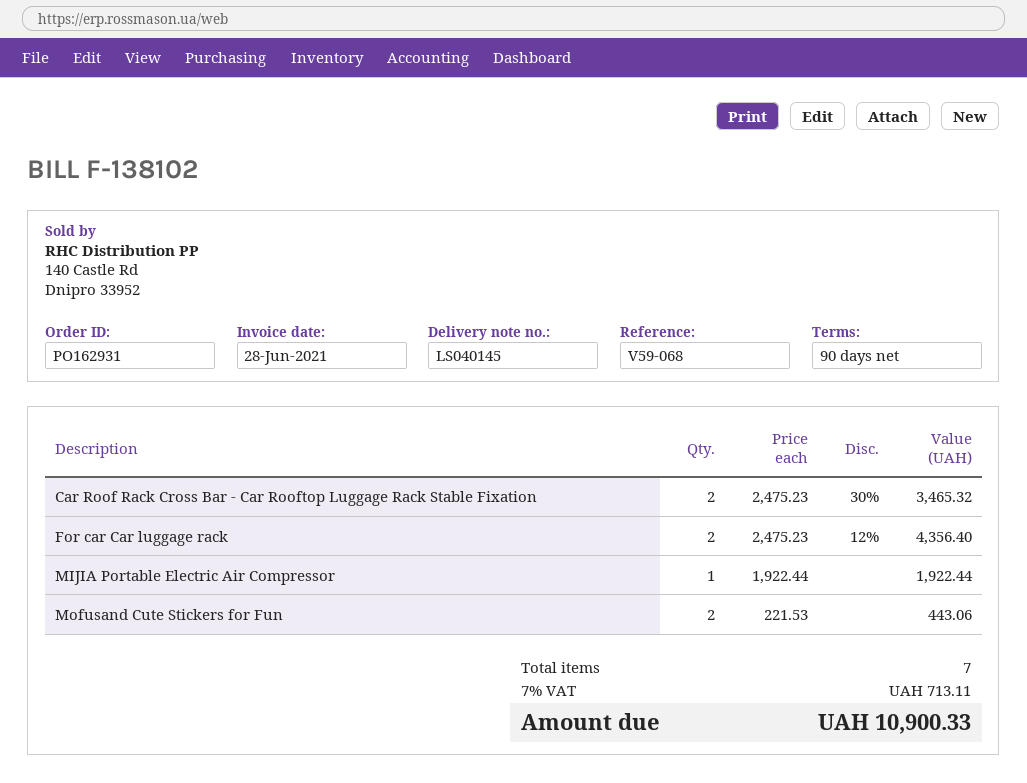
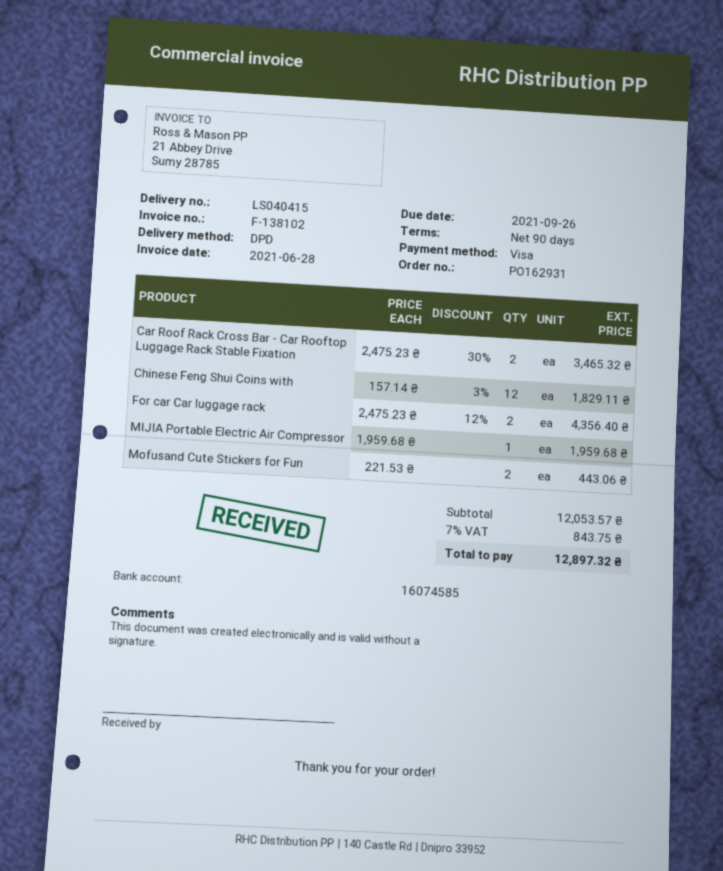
delivery note number: LS040145 -> LS040415
MIJIA Portable Electric Air Compressor: 1 x 1922.44 = 1922.44 -> 1 x 1959.68 = 1959.68
Chinese Feng Shui Coins with: none -> 12 x 157.14 - 3% = 1829.11
tax: 7% = 713.11 -> 7% = 843.75
total: 10900.33 -> 12897.32

